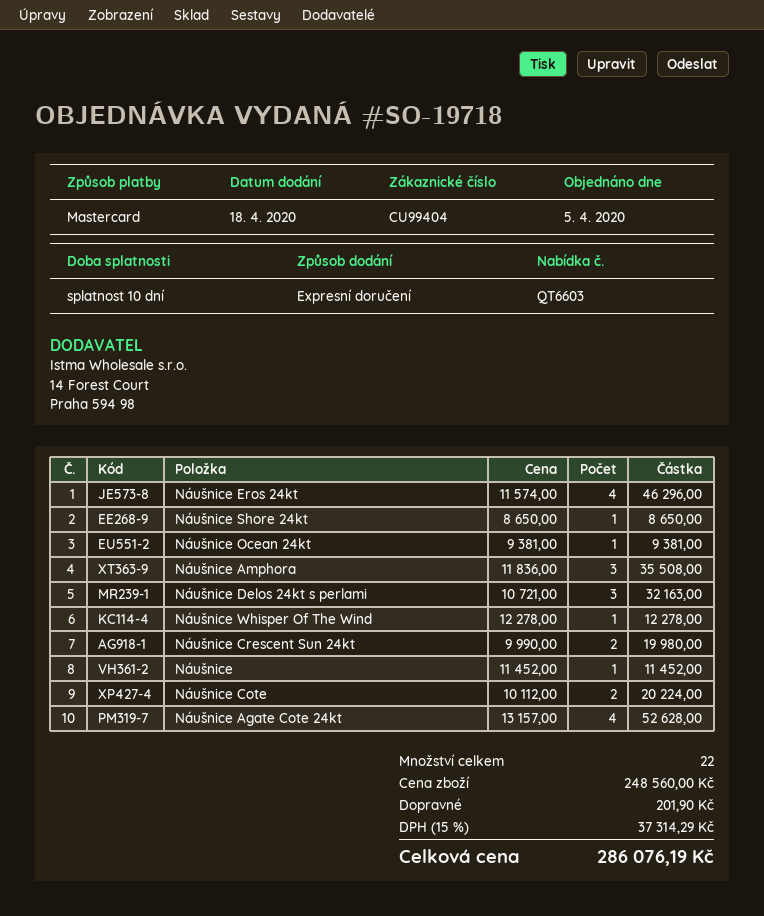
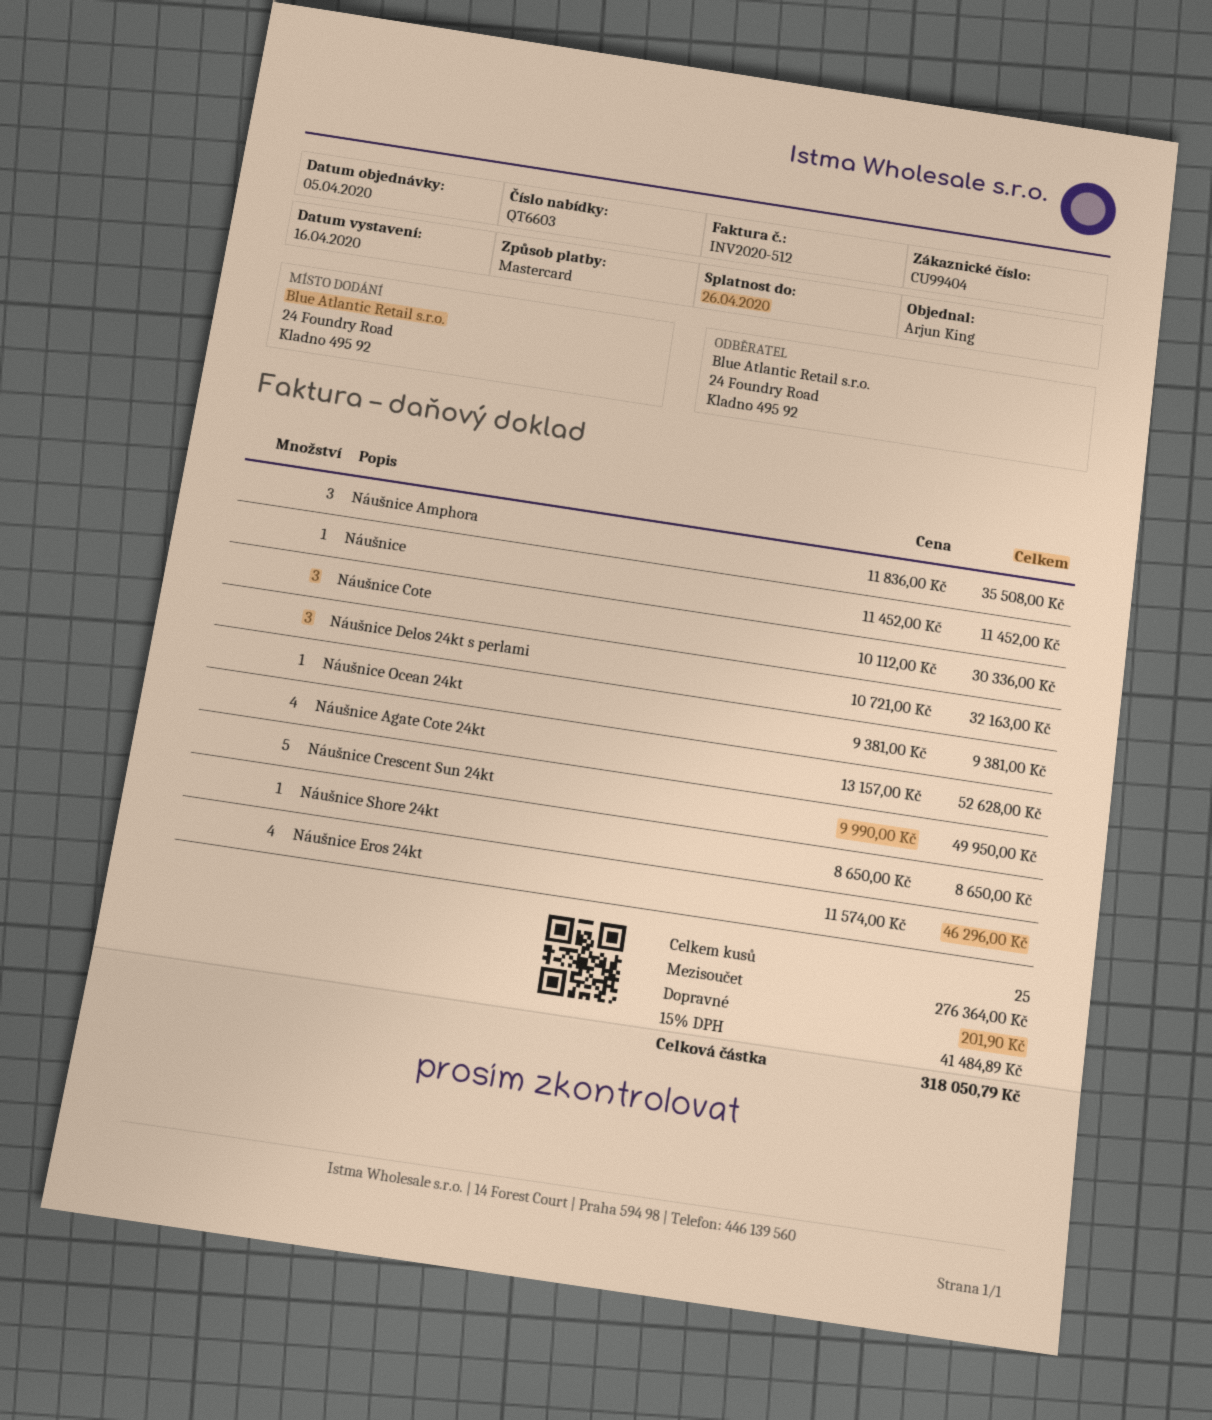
Náušnice Whisper Of The Wind: 1 x 12278.00 = 12278.00 -> none
Náušnice Crescent Sun 24kt: 2 x 9990.00 = 19980.00 -> 5 x 9990.00 = 49950.00
Náušnice Cote: 2 x 10112.00 = 20224.00 -> 3 x 10112.00 = 30336.00
total quantity: 22 -> 25
subtotal: 248560.00 -> 276364.00
tax: 15% = 37314.29 -> 15% = 41484.89
total: 286076.19 -> 318050.79

